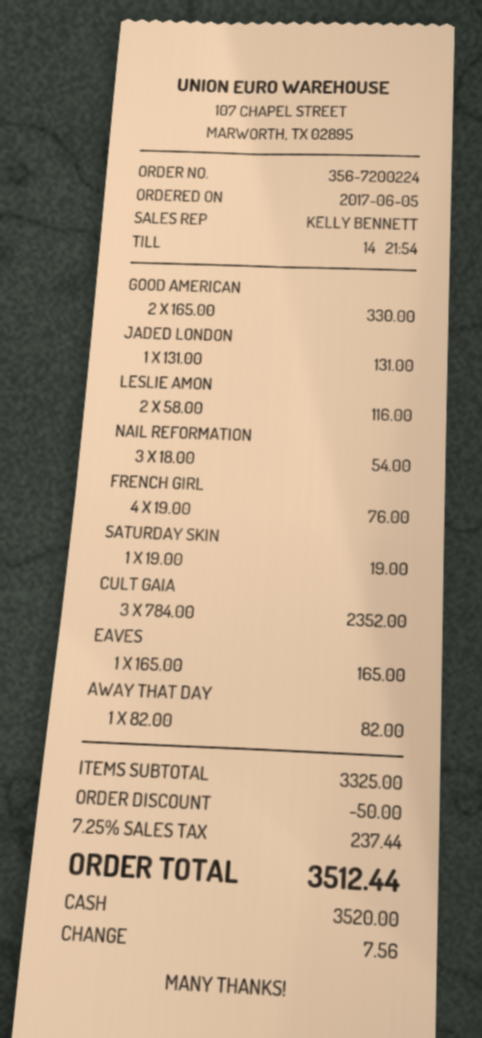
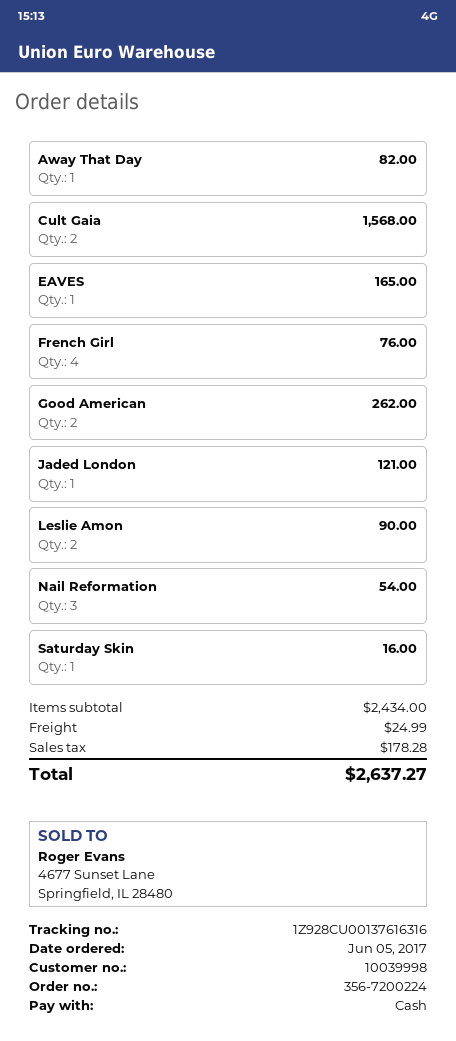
GOOD AMERICAN: 2 for 330.00 -> 2 for 262.00
JADED LONDON: 1 for 131.00 -> 1 for 121.00
LESLIE AMON: 2 for 116.00 -> 2 for 90.00
SATURDAY SKIN: 1 for 19.00 -> 1 for 16.00
CULT GAIA: 3 for 2352.00 -> 2 for 1568.00
subtotal: 3325.00 -> 2434.00
discount: 50.00 -> none
shipping: none -> 24.99
tax: 237.44 -> 178.28
total: 3512.44 -> 2637.27

